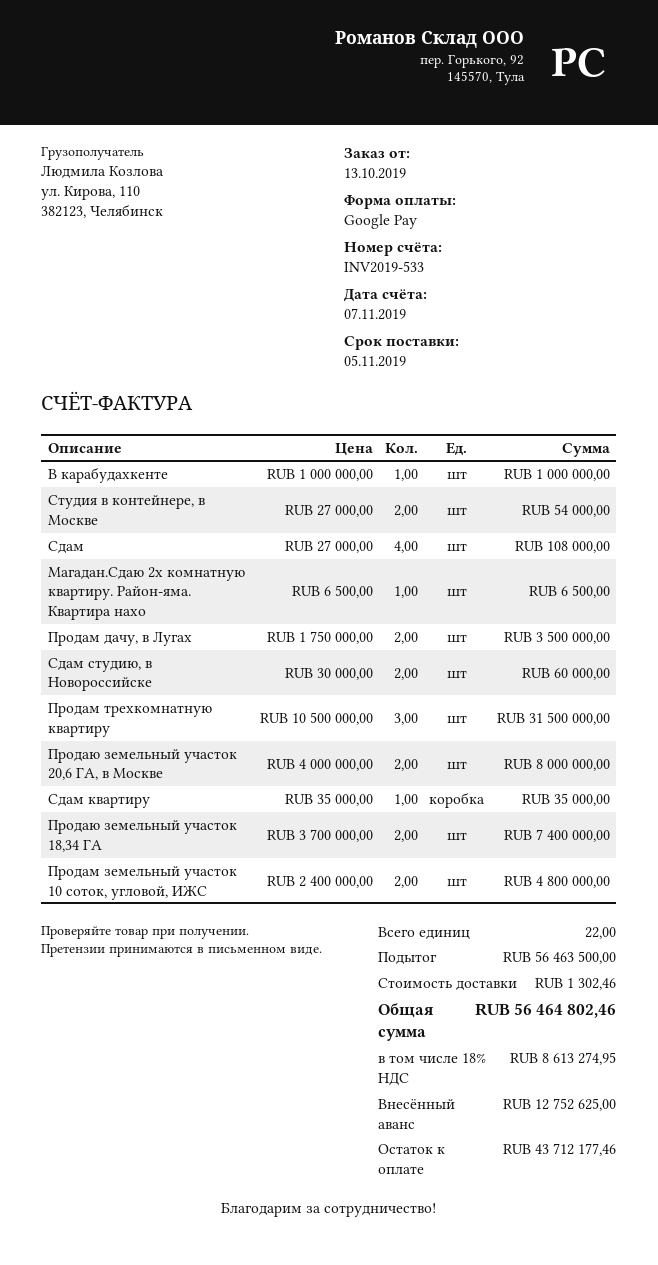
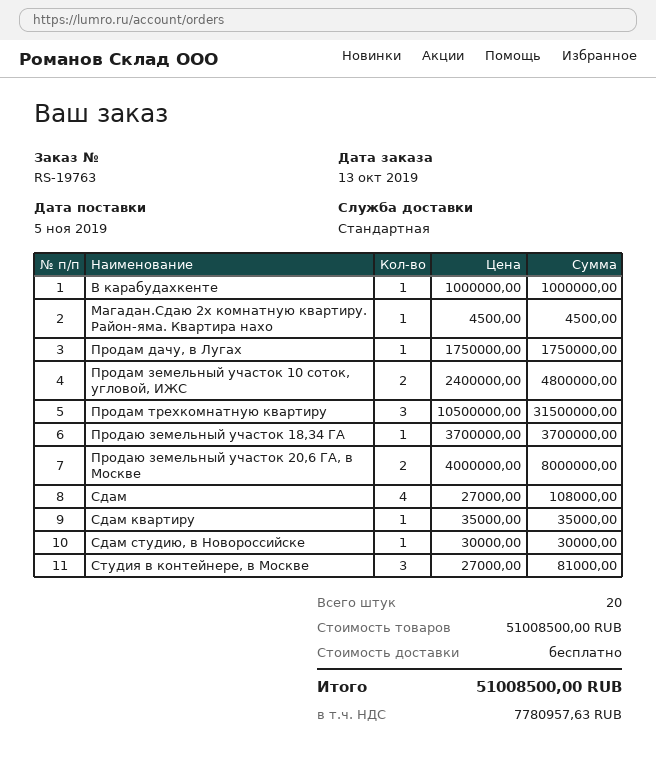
Студия в контейнере, в Москве: 2 x 27000.00 = 54000.00 -> 3 x 27000.00 = 81000.00
Магадан.Сдаю 2х комнатную квартиру. Район-яма. Квартира нахо: 1 x 6500.00 = 6500.00 -> 1 x 4500.00 = 4500.00
Продам дачу, в Лугах: 2 x 1750000.00 = 3500000.00 -> 1 x 1750000.00 = 1750000.00
Сдам студию, в Новороссийске: 2 x 30000.00 = 60000.00 -> 1 x 30000.00 = 30000.00
Продаю земельный участок 18,34 ГА: 2 x 3700000.00 = 7400000.00 -> 1 x 3700000.00 = 3700000.00
total quantity: 22 -> 20
subtotal: 56463500.00 -> 51008500.00
shipping: 1302.46 -> 0.00
tax: 8613274.95 -> 7780957.63
total: 56464802.46 -> 51008500.00

